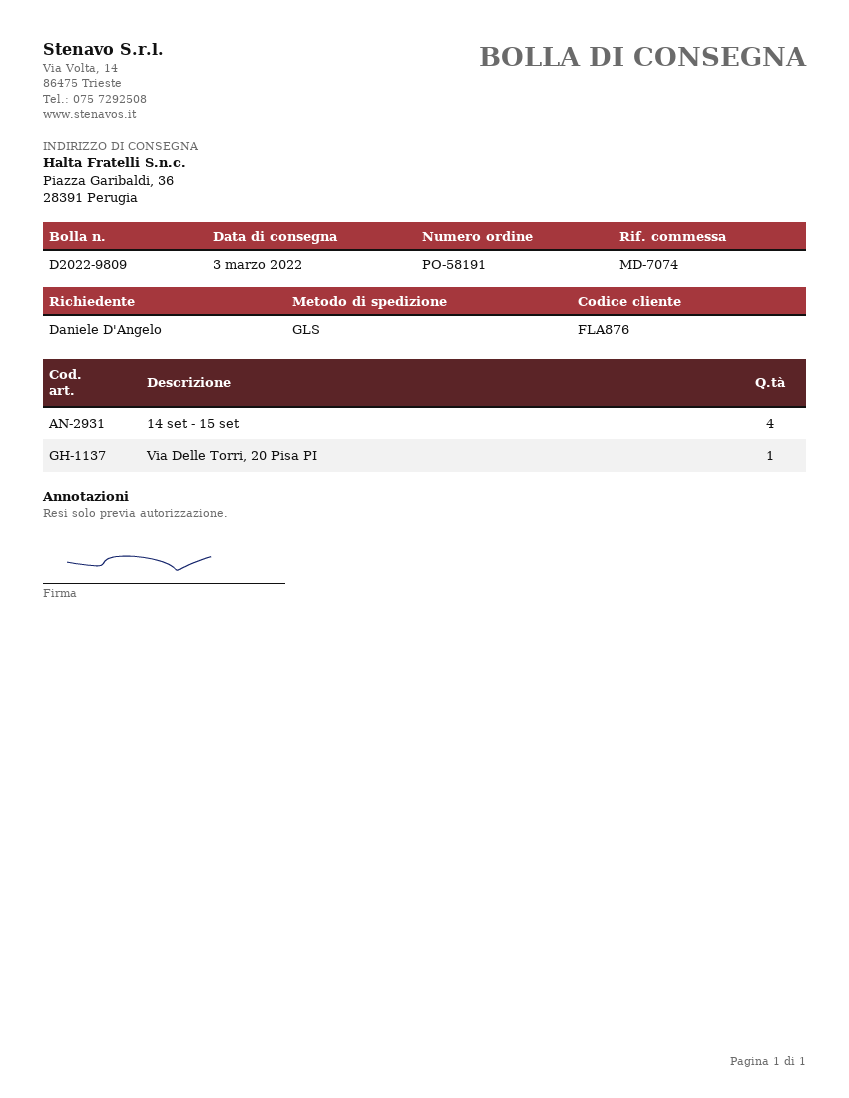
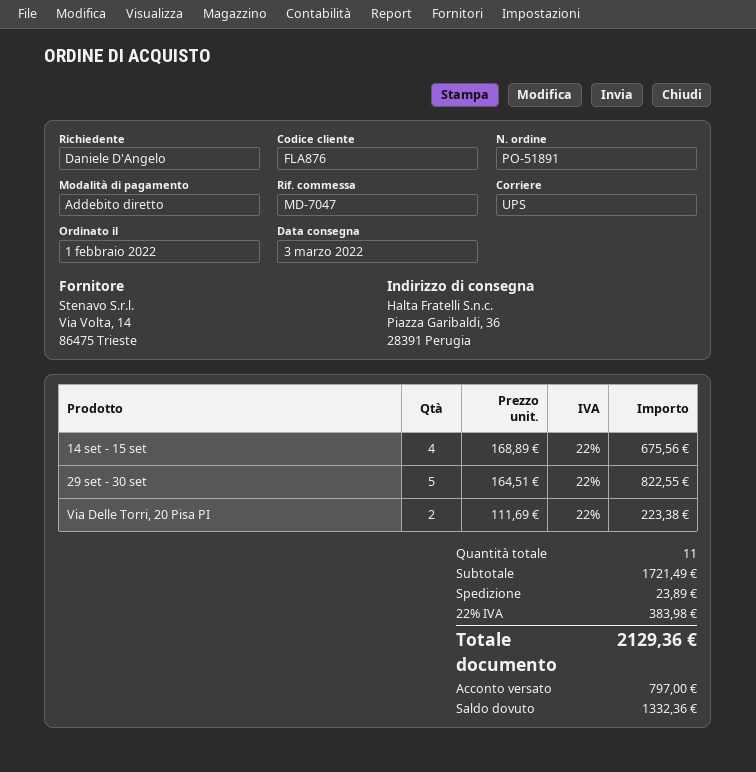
order number: PO-58191 -> PO-51891
reference: MD-7074 -> MD-7047
shipping method: GLS -> UPS
Via Delle Torri, 20 Pisa PI: 1 -> 2
29 set - 30 set: none -> 5

